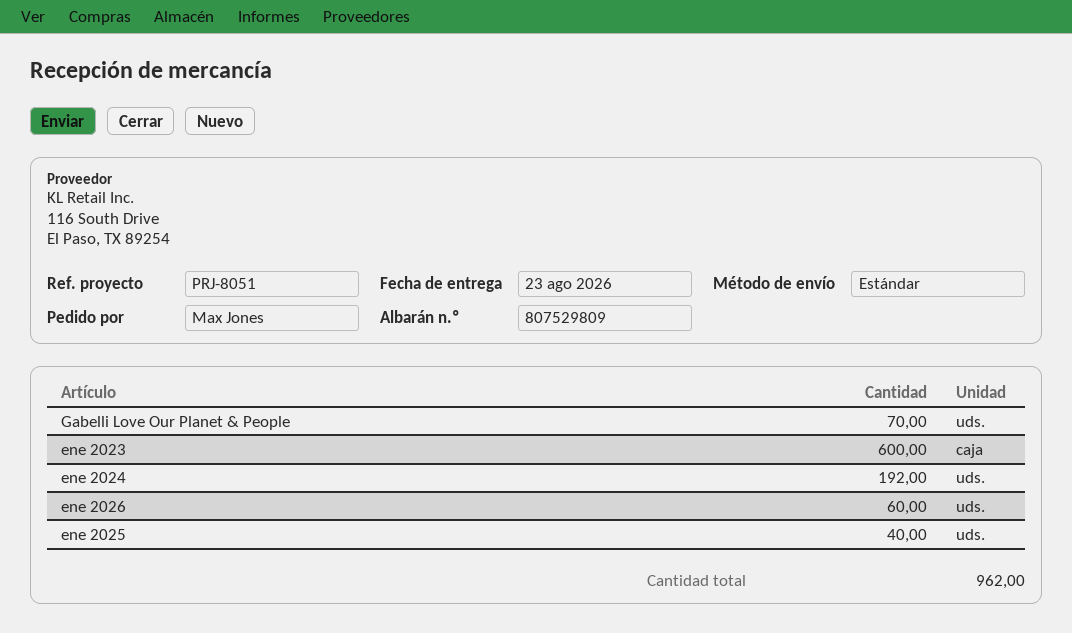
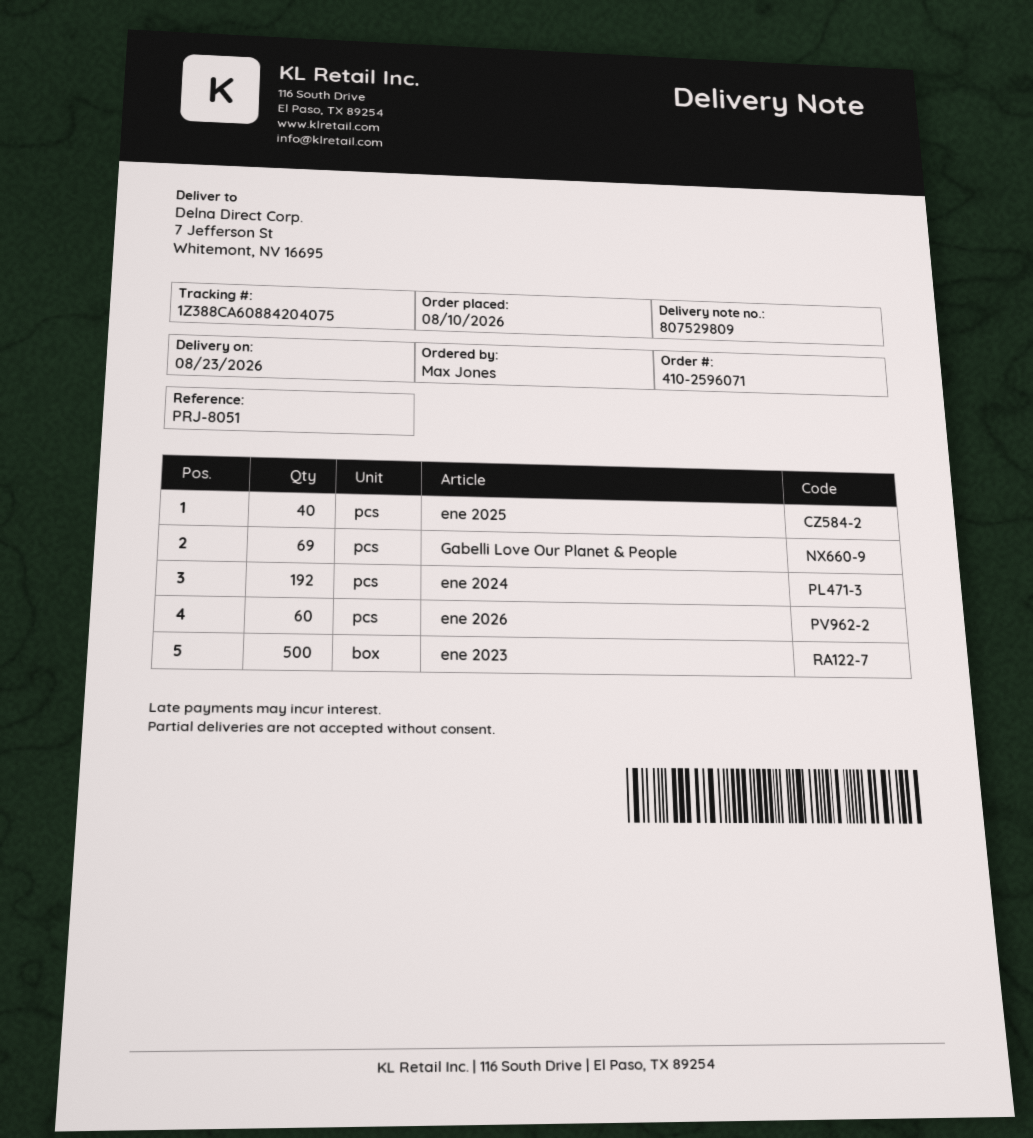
Gabelli Love Our Planet & People: 70 -> 69
ene 2023: 600 -> 500

